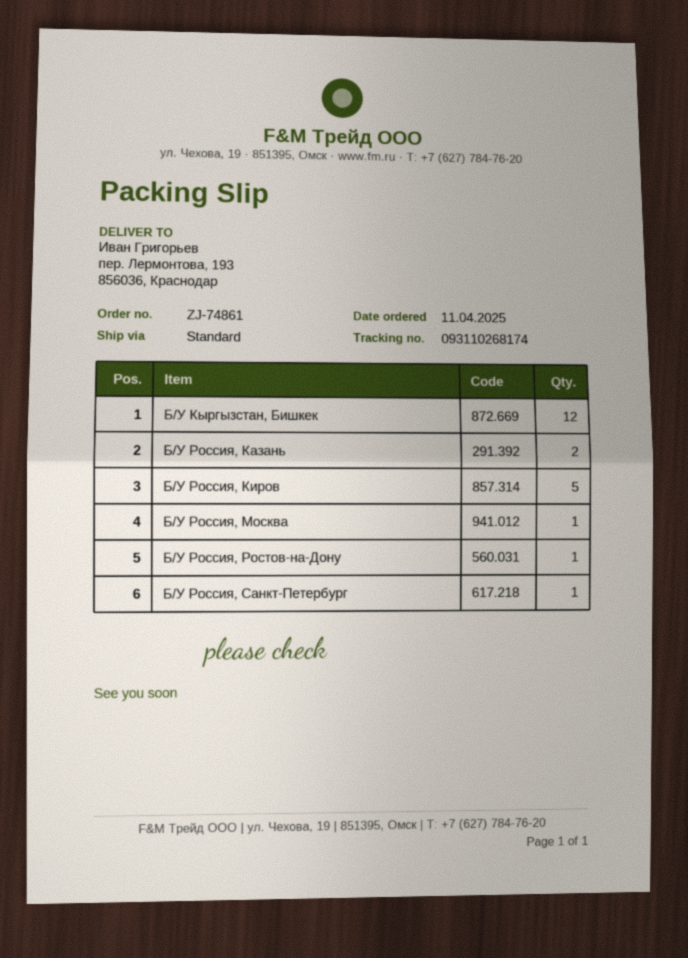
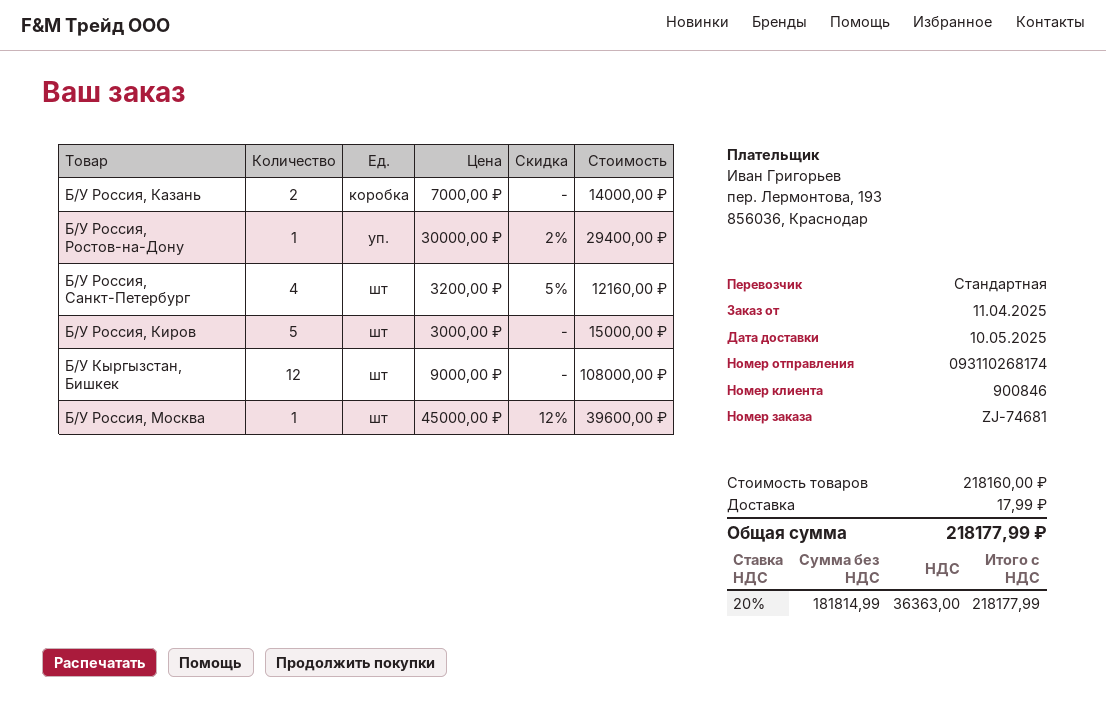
order number: ZJ-74861 -> ZJ-74681
Б/У Россия, Санкт-Петербург: 1 -> 4

